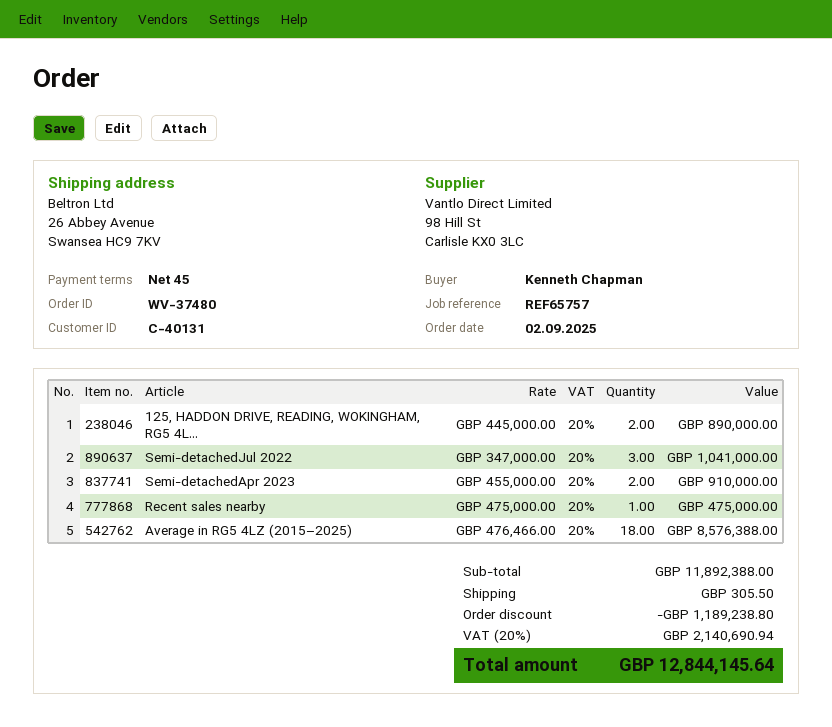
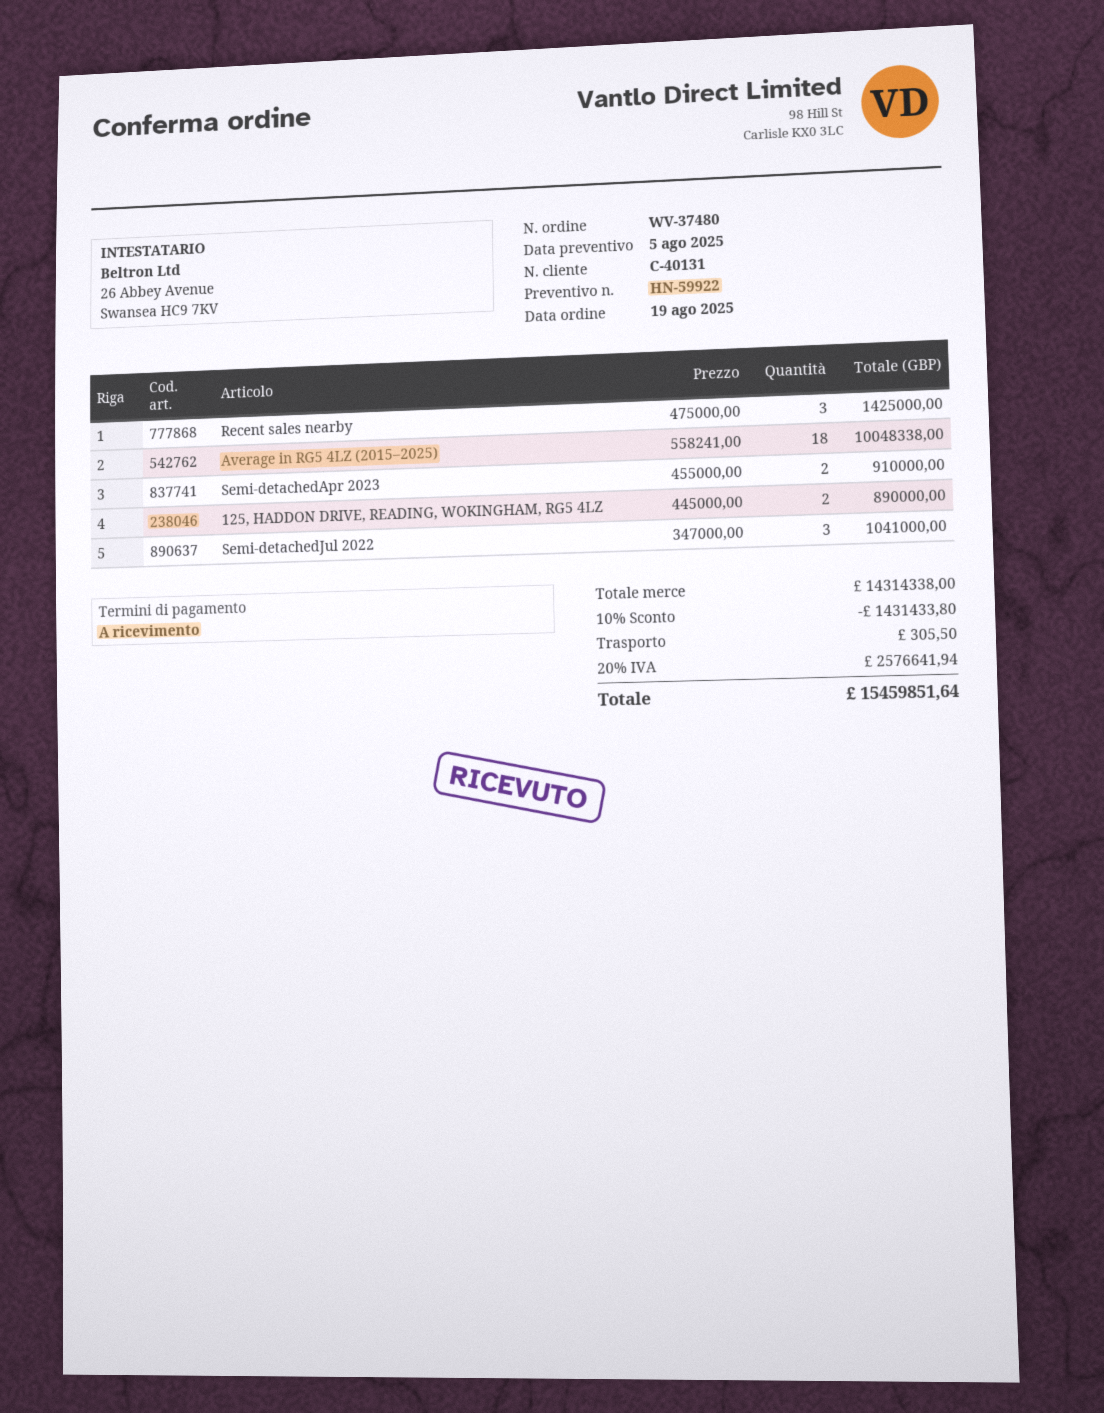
order date: 2025-09-02 -> 2025-08-19
payment terms: 45 days -> on receipt
Recent sales nearby: 1 x 475000.00 = 475000.00 -> 3 x 475000.00 = 1425000.00
Average in RG5 4LZ (2015–2025): 18 x 476466.00 = 8576388.00 -> 18 x 558241.00 = 10048338.00
subtotal: 11892388.00 -> 14314338.00
discount: 1189238.80 -> 1431433.80
tax: 20% = 2140690.94 -> 20% = 2576641.94
total: 12844145.64 -> 15459851.64

